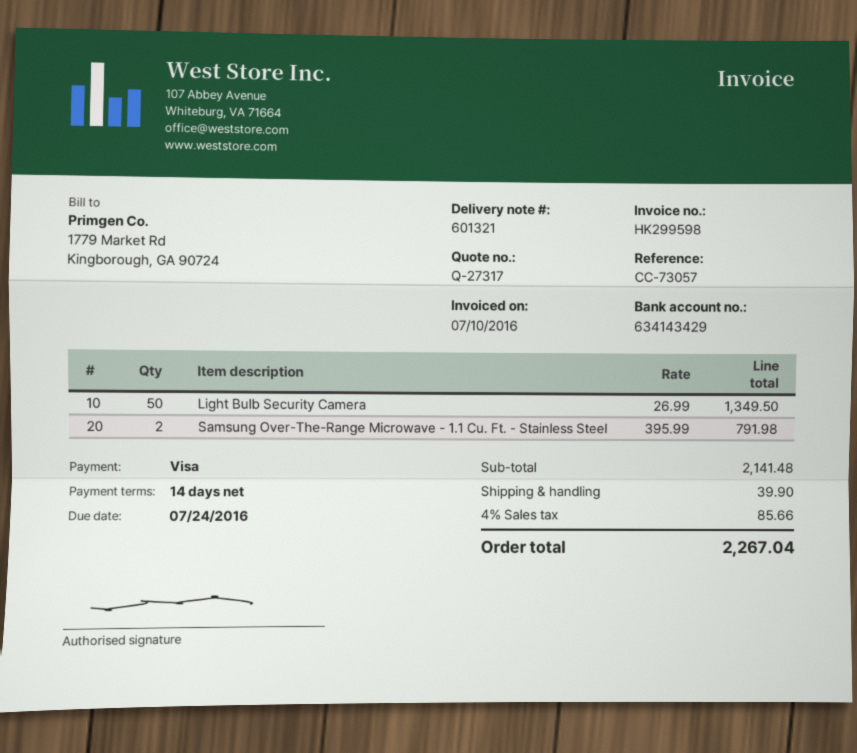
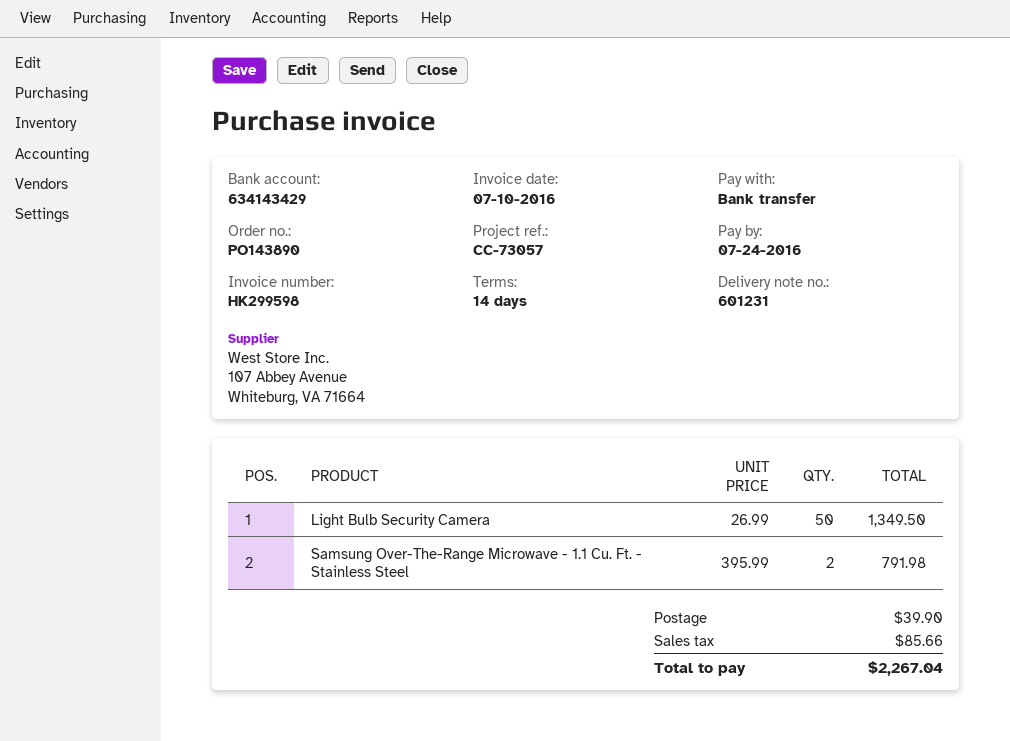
delivery note number: 601321 -> 601231
payment method: Visa -> bank transfer

